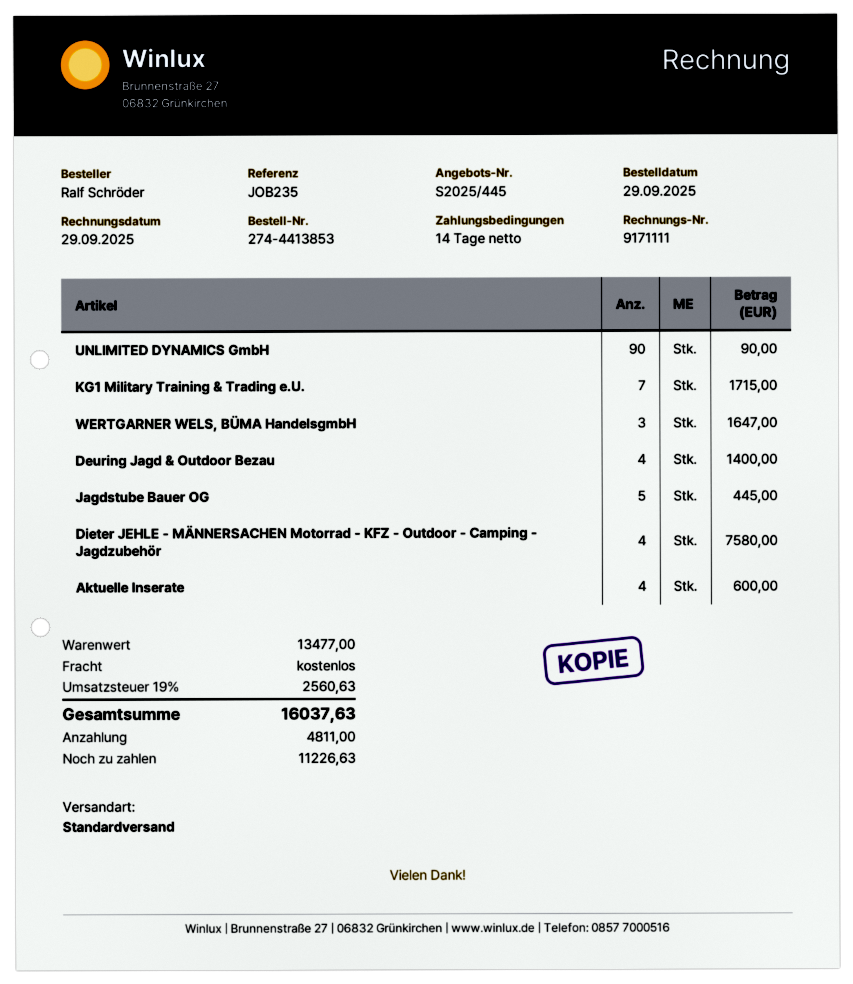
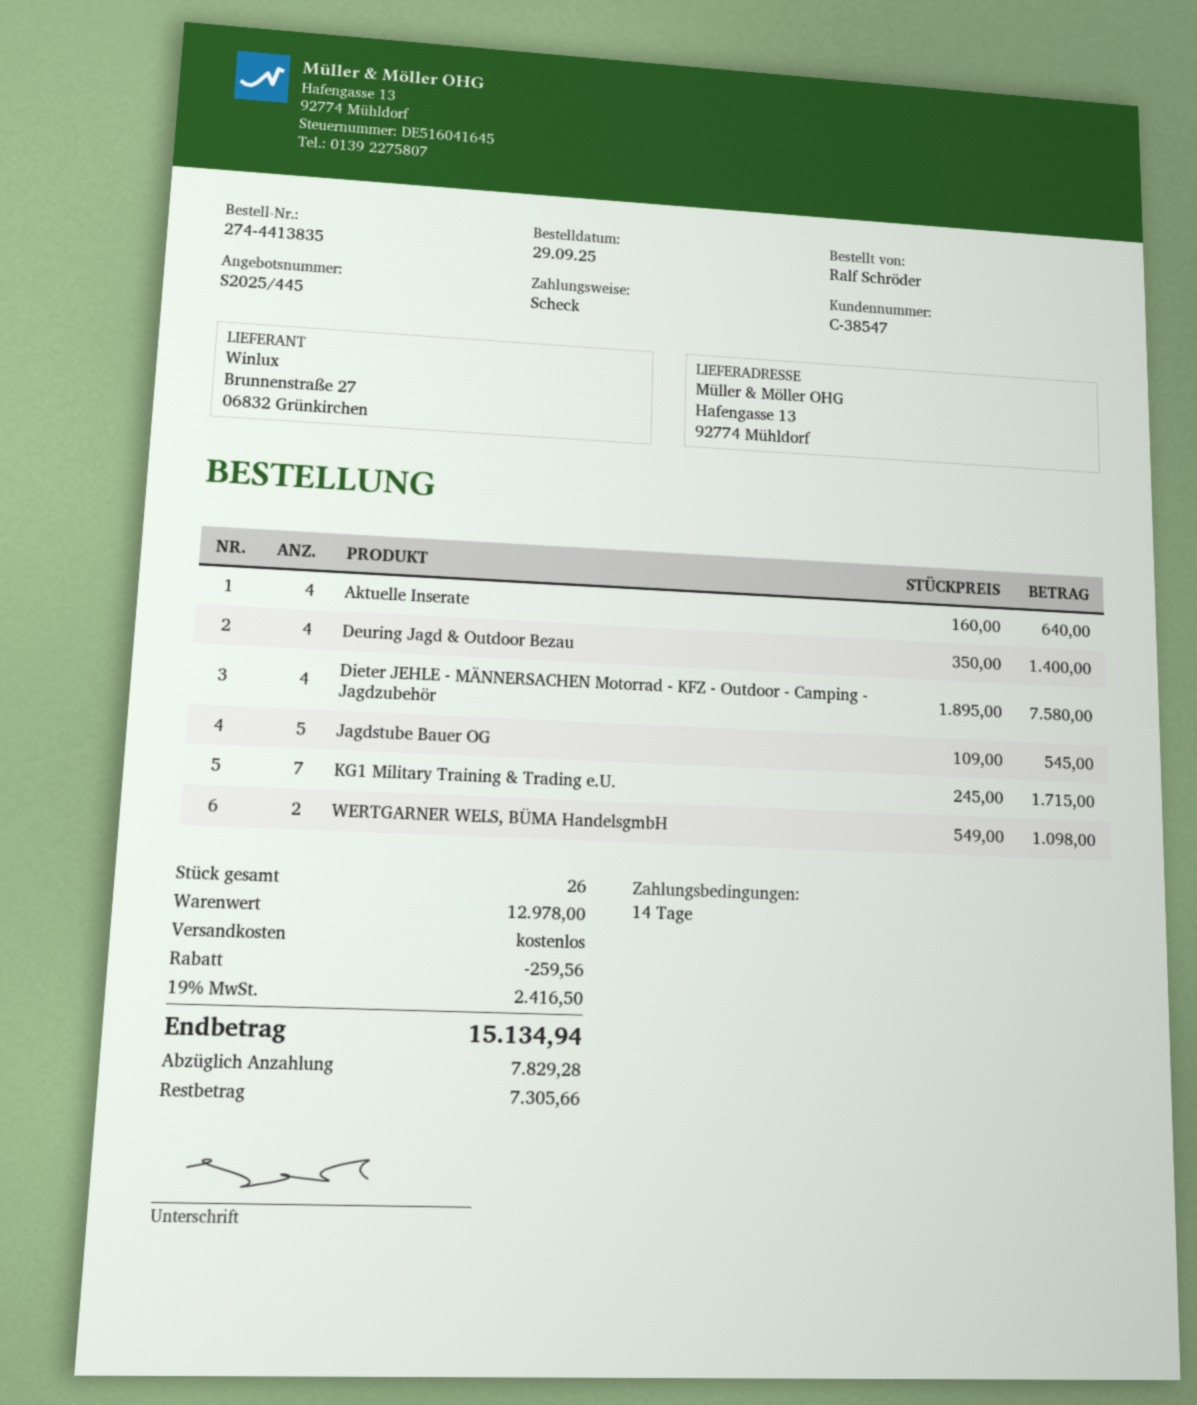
order number: 274-4413853 -> 274-4413835
UNLIMITED DYNAMICS GmbH: 90 for 90.00 -> none
WERTGARNER WELS, BÜMA HandelsgmbH: 3 for 1647.00 -> 2 for 1098.00
Jagdstube Bauer OG: 5 for 445.00 -> 5 for 545.00
Aktuelle Inserate: 4 for 600.00 -> 4 for 640.00
subtotal: 13477.00 -> 12978.00
discount: none -> 259.56
tax: 19% = 2560.63 -> 19% = 2416.50
total: 16037.63 -> 15134.94
deposit: 4811.00 -> 7829.28
balance: 11226.63 -> 7305.66

